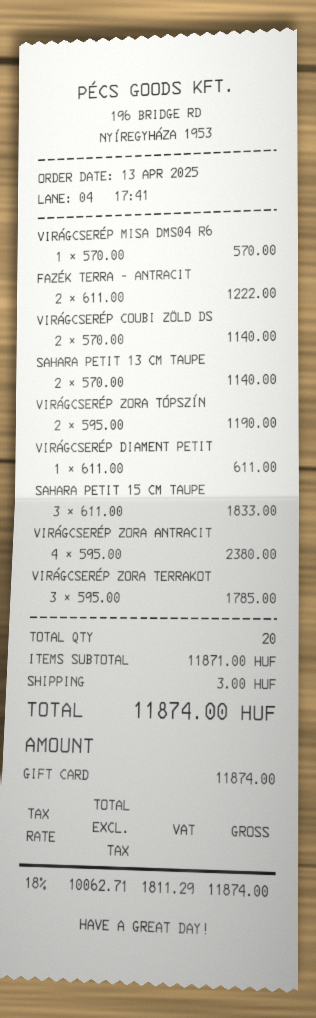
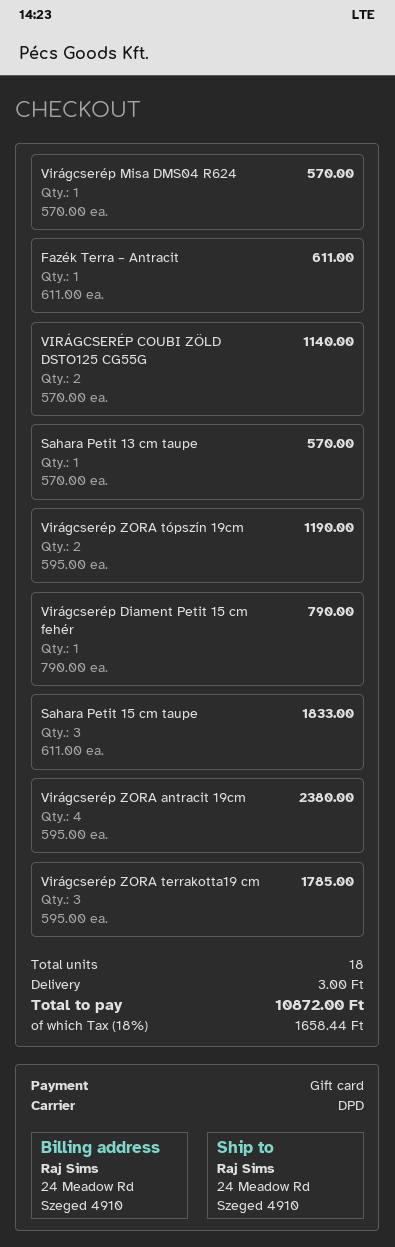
FAZÉK TERRA – ANTRACIT: 2 x 611.00 = 1222.00 -> 1 x 611.00 = 611.00
SAHARA PETIT 13 CM TAUPE: 2 x 570.00 = 1140.00 -> 1 x 570.00 = 570.00
VIRÁGCSERÉP DIAMENT PETIT: 1 x 611.00 = 611.00 -> 1 x 790.00 = 790.00
total quantity: 20 -> 18
tax: 18% = 1811.29 -> 18% = 1658.44
total: 11874.00 -> 10872.00

